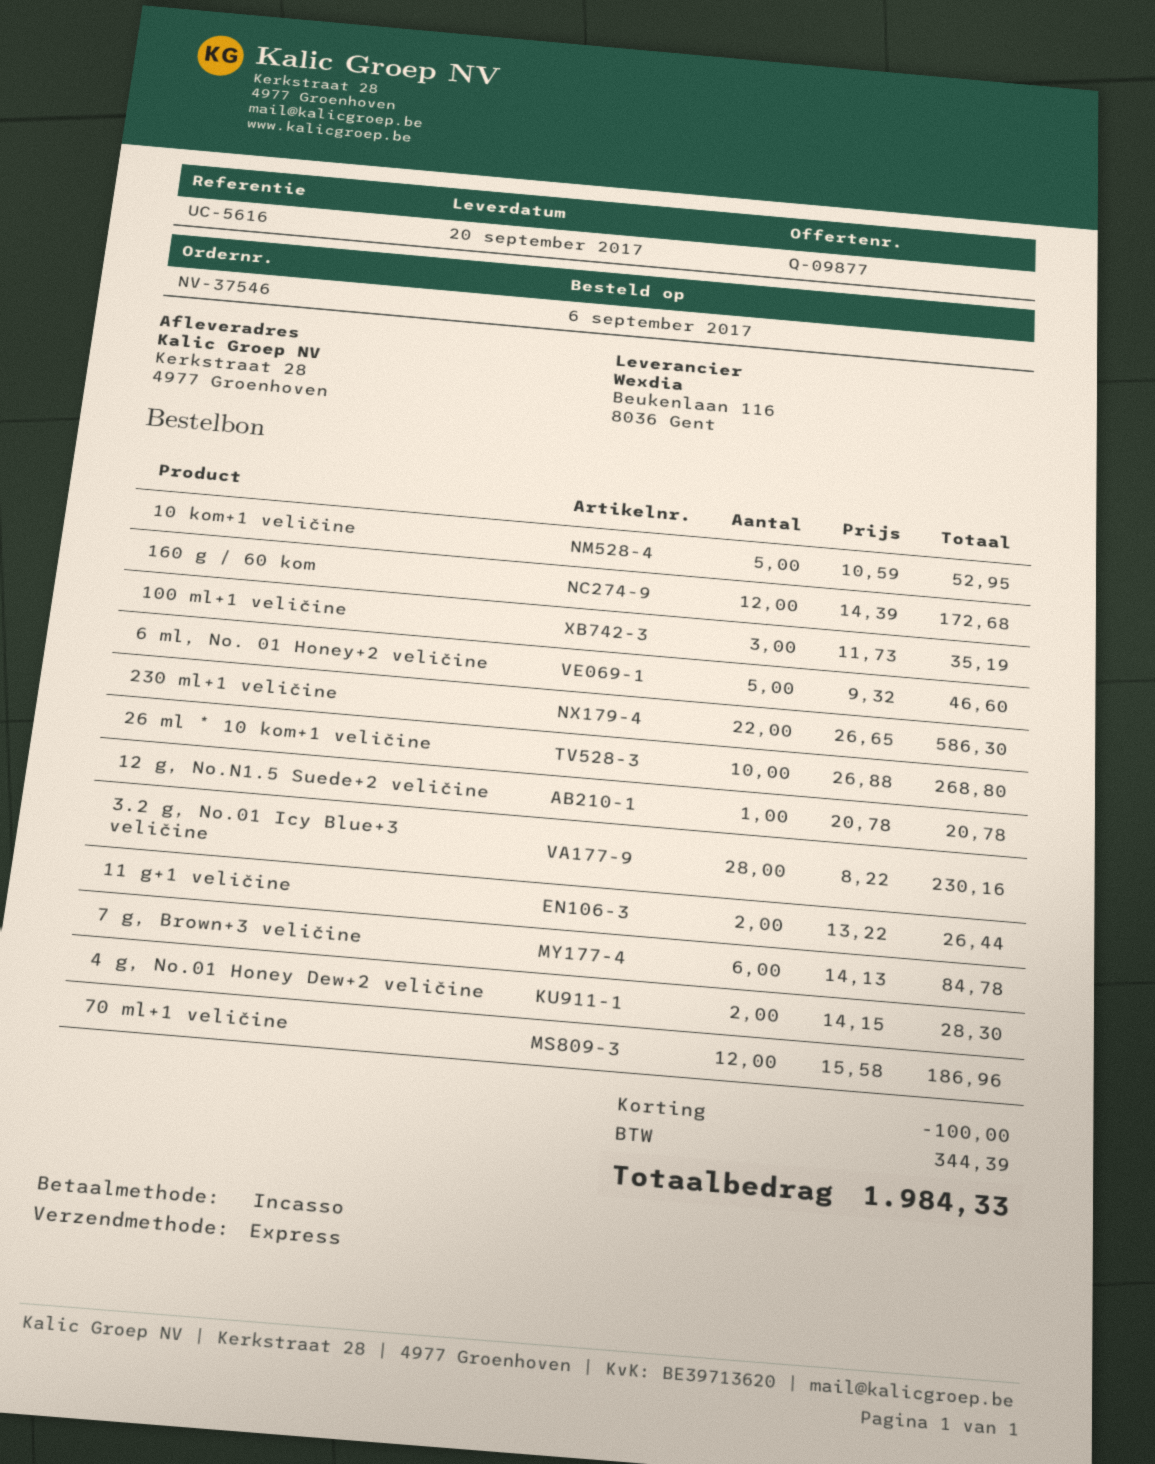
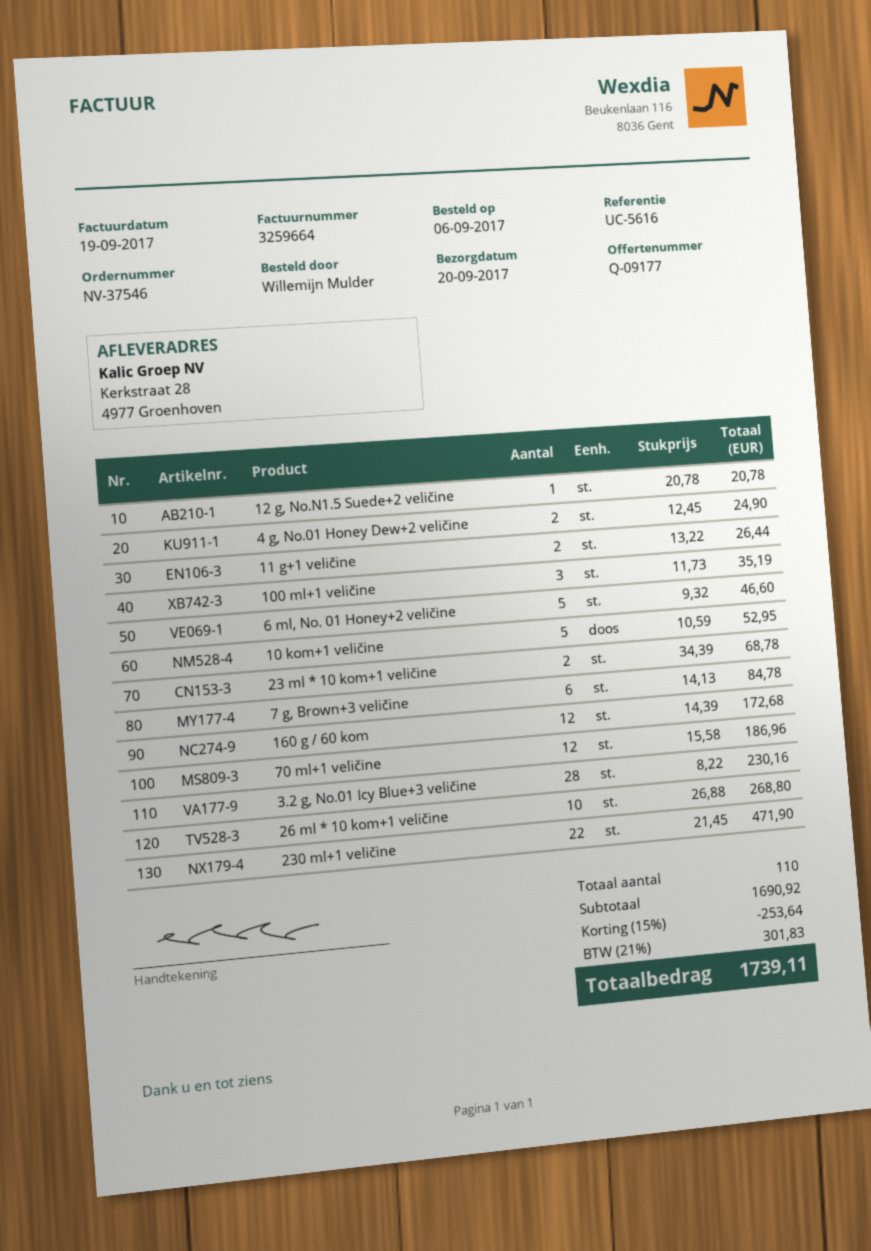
quote number: Q-09877 -> Q-09177
230 ml+1 veličine: 22 x 26.65 = 586.30 -> 22 x 21.45 = 471.90
4 g, No.01 Honey Dew+2 veličine: 2 x 14.15 = 28.30 -> 2 x 12.45 = 24.90
23 ml * 10 kom+1 veličine: none -> 2 x 34.39 = 68.78
discount: 100.00 -> 253.64
tax: 344.39 -> 301.83
total: 1984.33 -> 1739.11

